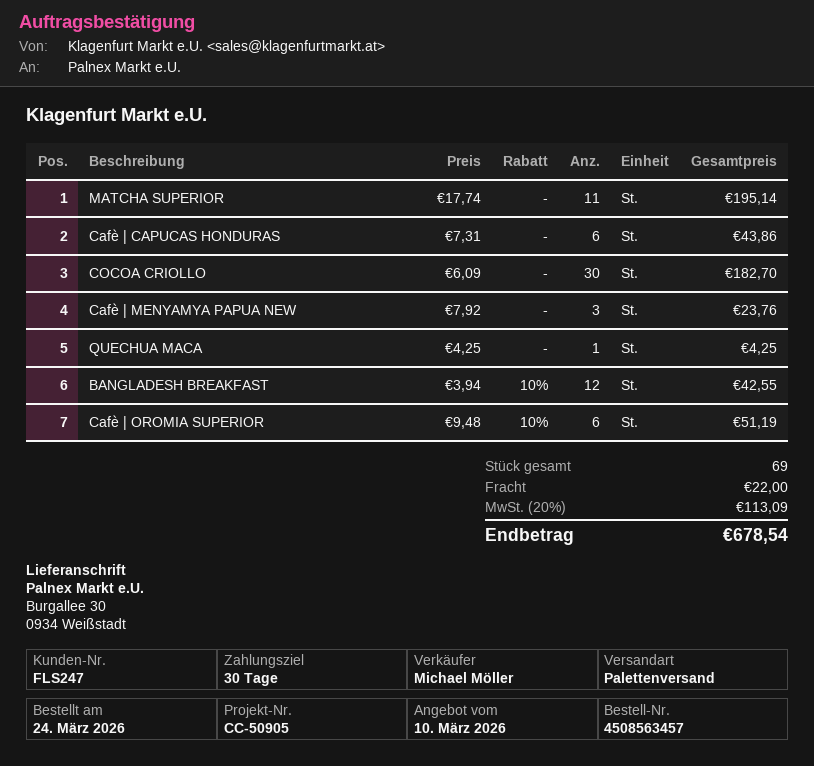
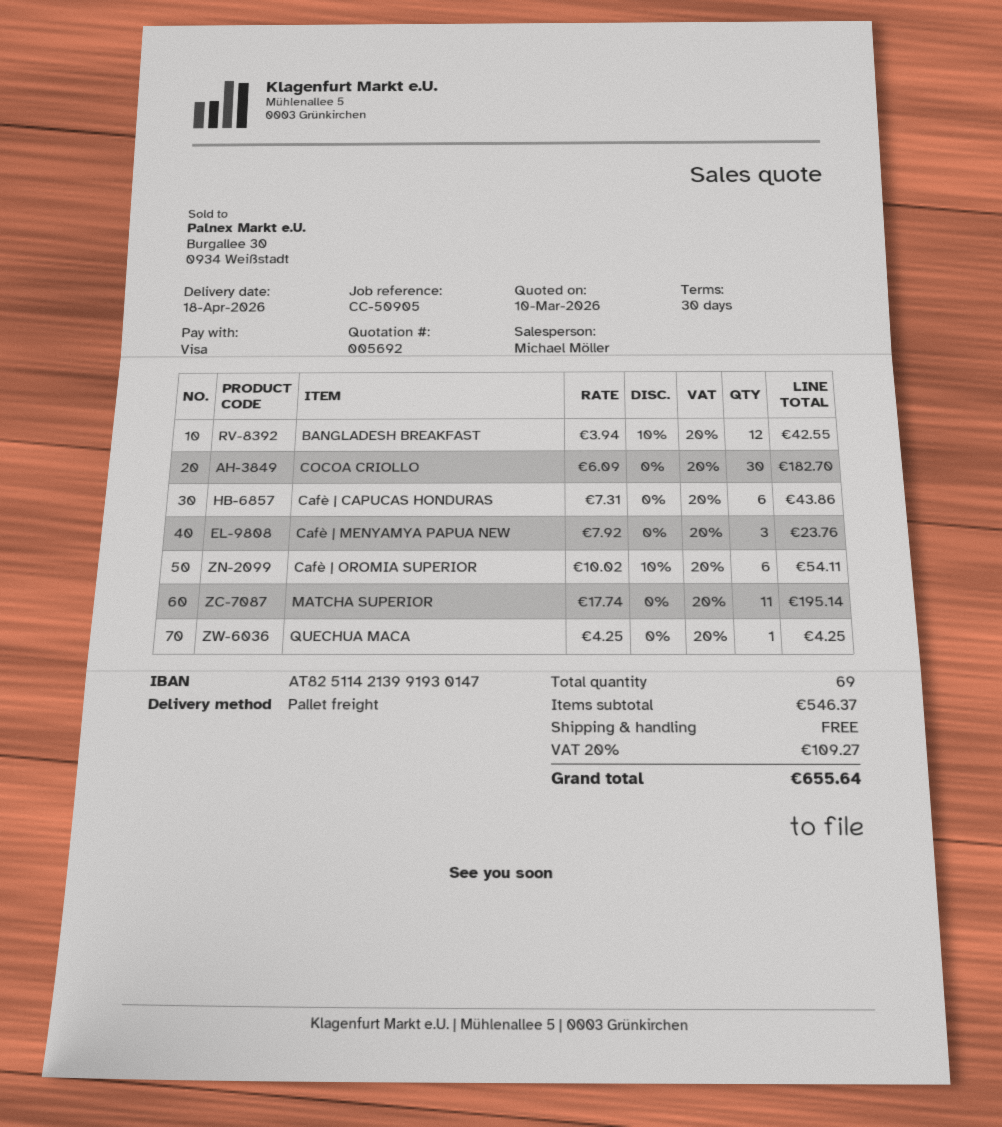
Cafè | OROMIA SUPERIOR: 6 x 9.48 - 10% = 51.19 -> 6 x 10.02 - 10% = 54.11
shipping: 22.00 -> 0.00
tax: 20% = 113.09 -> 20% = 109.27
total: 678.54 -> 655.64

